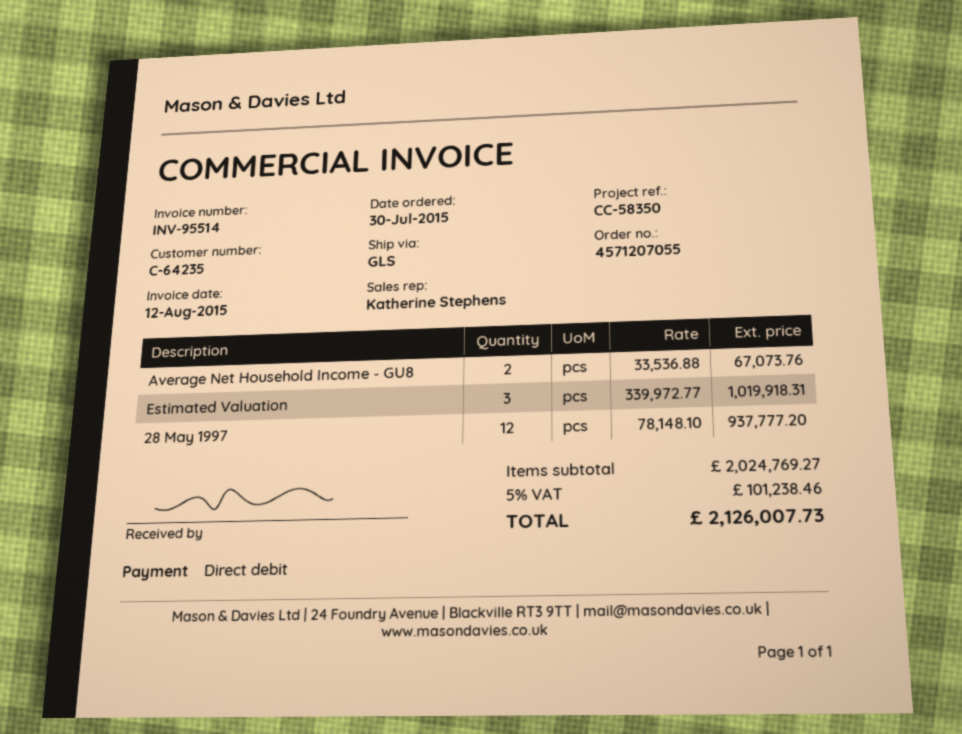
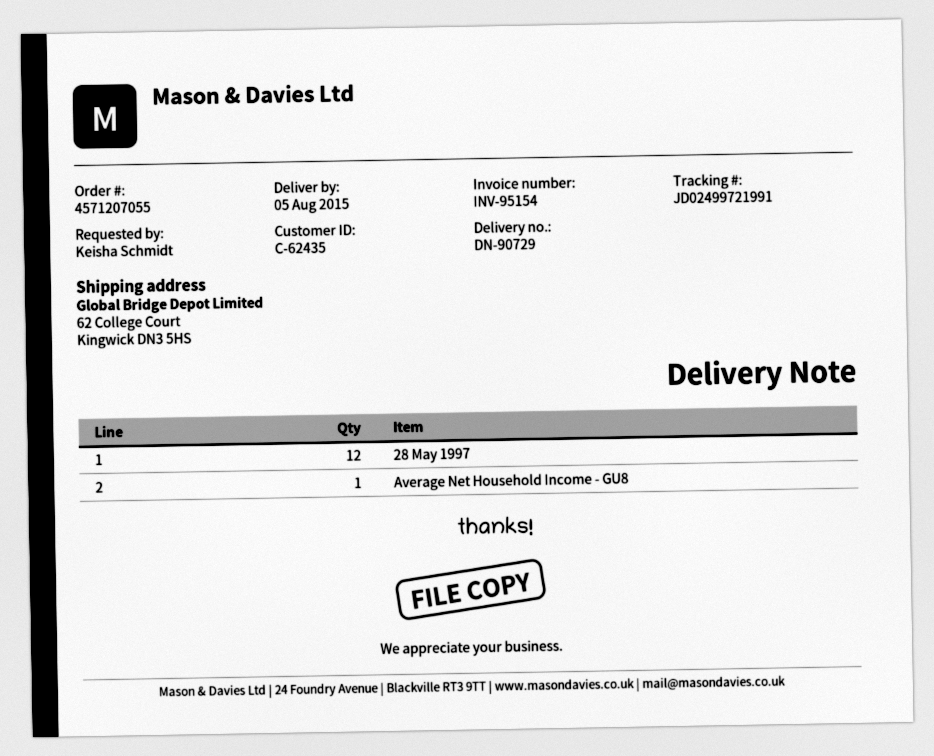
invoice number: INV-95514 -> INV-95154
customer number: C-64235 -> C-62435
Average Net Household Income - GU8: 2 -> 1
Estimated Valuation: 3 -> none

